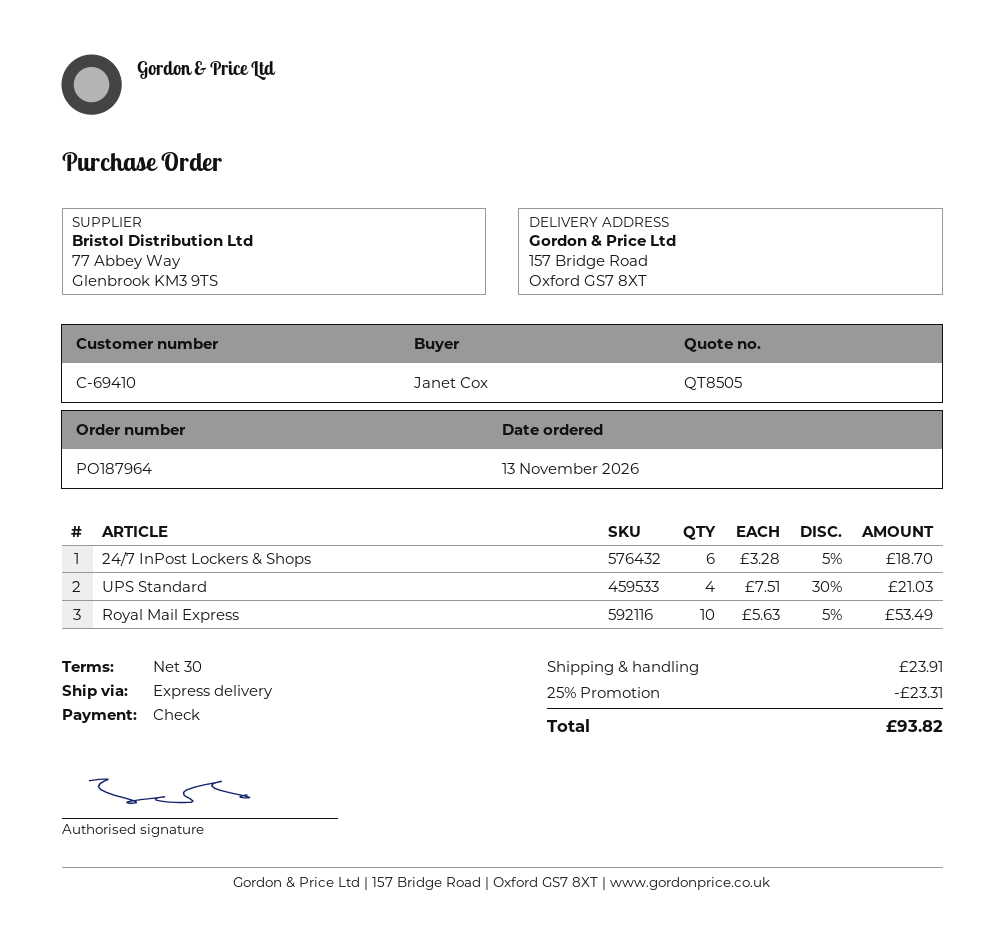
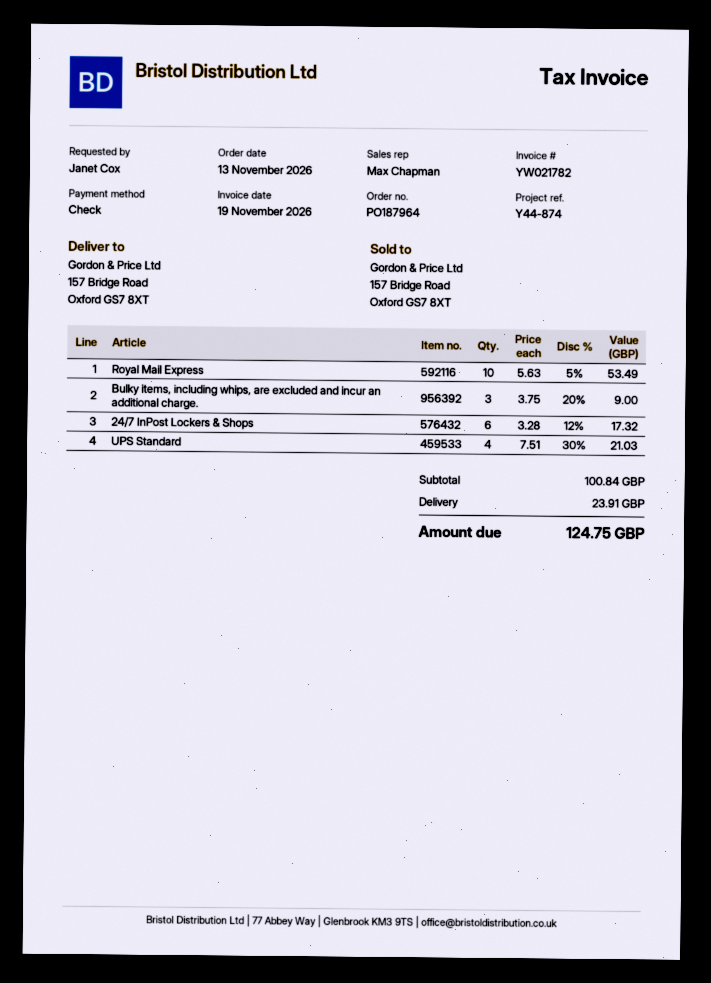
24/7 InPost Lockers & Shops: 6 x 3.28 - 5% = 18.70 -> 6 x 3.28 - 12% = 17.32
Bulky items, including whips, are excluded and incur an additional charge.: none -> 3 x 3.75 - 20% = 9.00
discount: 25% = 23.31 -> none
total: 93.82 -> 124.75

